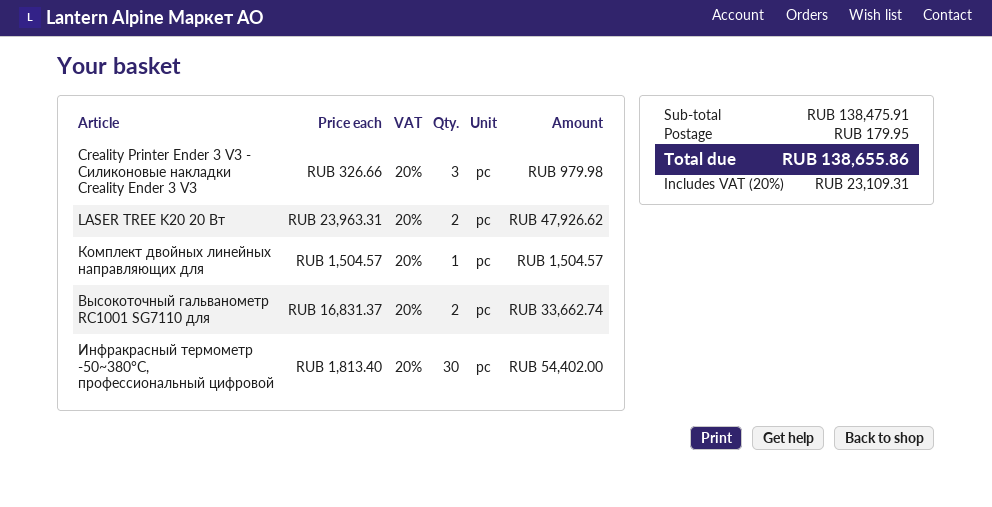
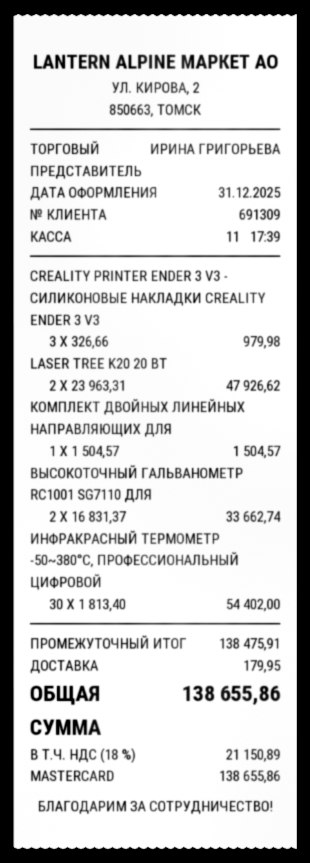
tax: 20% = 23109.31 -> 18% = 21150.89

